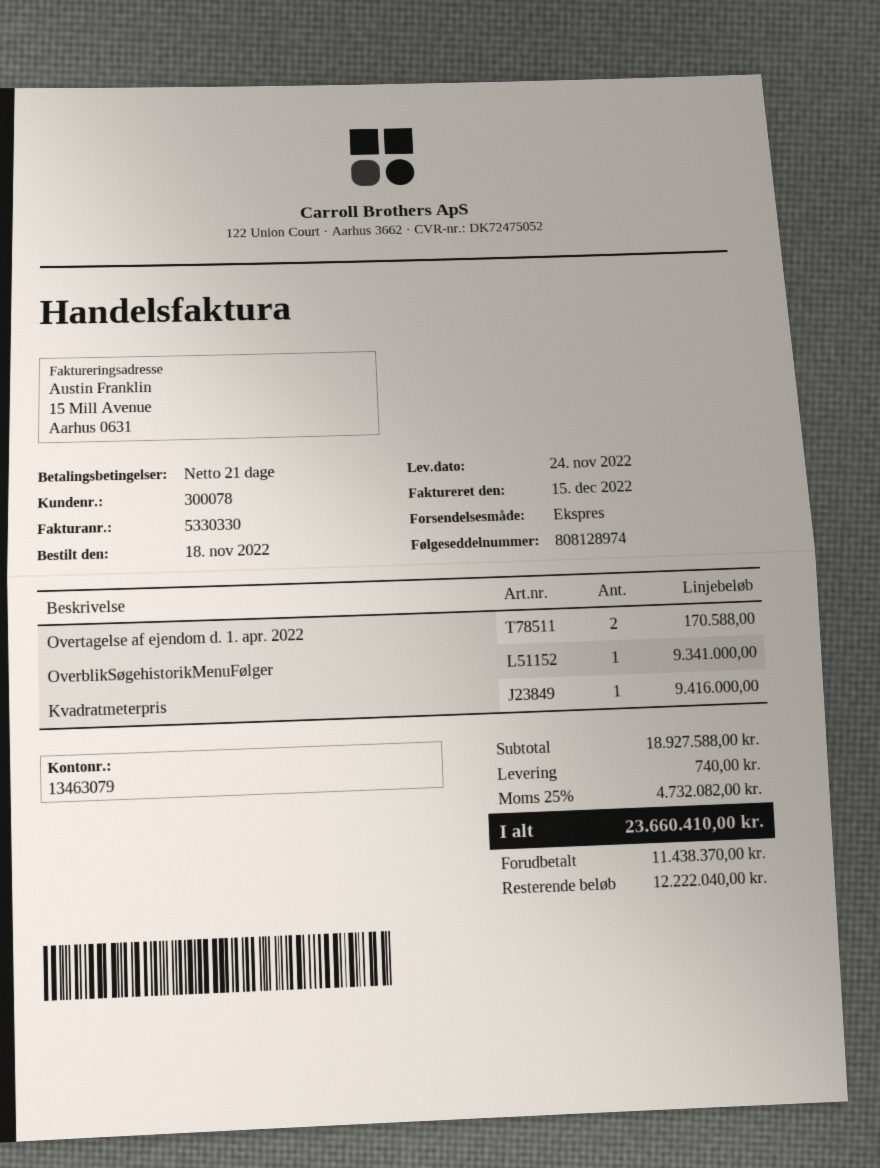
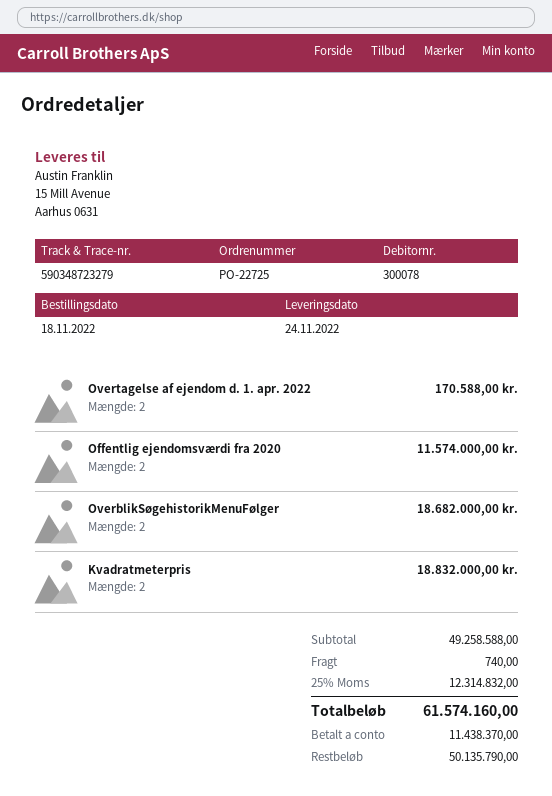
OverblikSøgehistorikMenuFølger: 1 for 9341000.00 -> 2 for 18682000.00
Kvadratmeterpris: 1 for 9416000.00 -> 2 for 18832000.00
Offentlig ejendomsværdi fra 2020: none -> 2 for 11574000.00
subtotal: 18927588.00 -> 49258588.00
tax: 25% = 4732082.00 -> 25% = 12314832.00
total: 23660410.00 -> 61574160.00
balance: 12222040.00 -> 50135790.00

